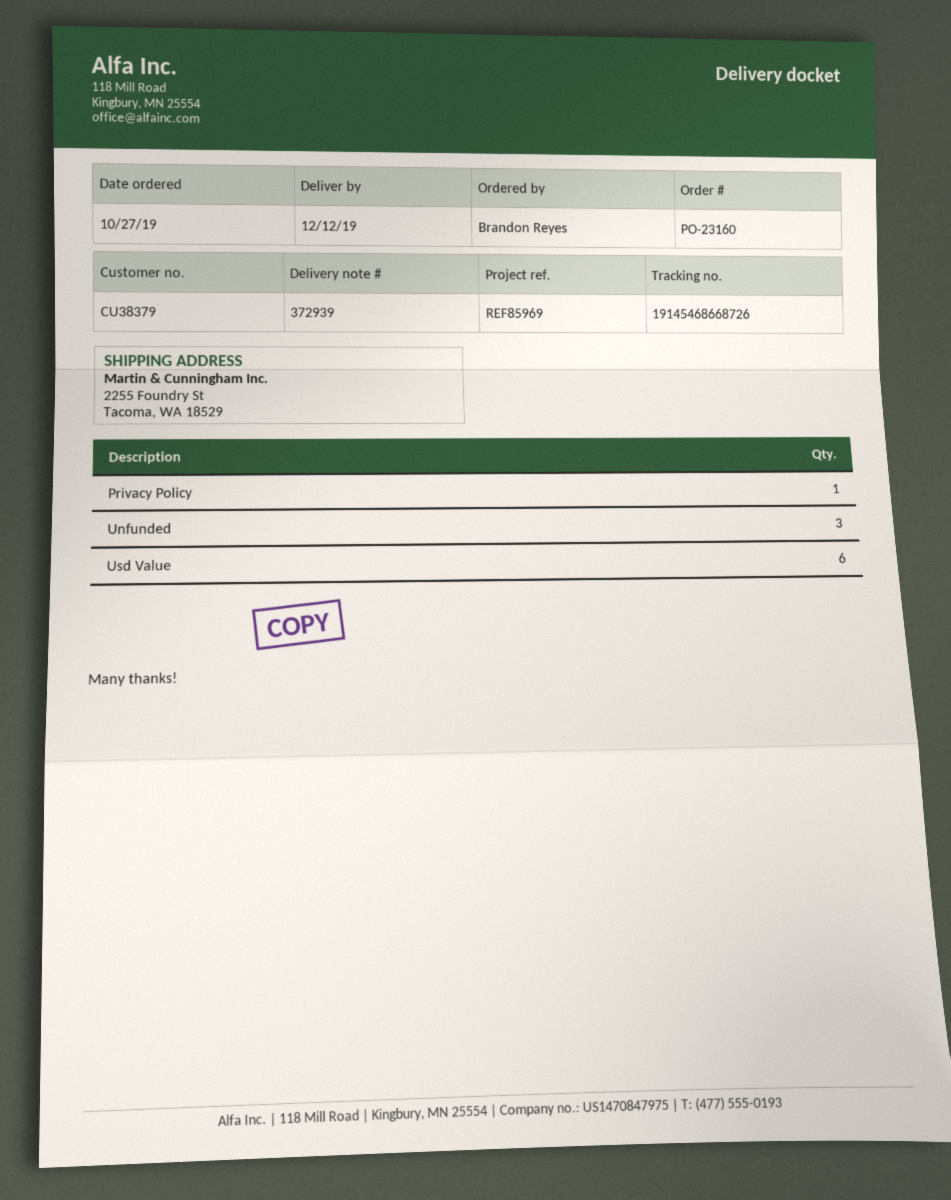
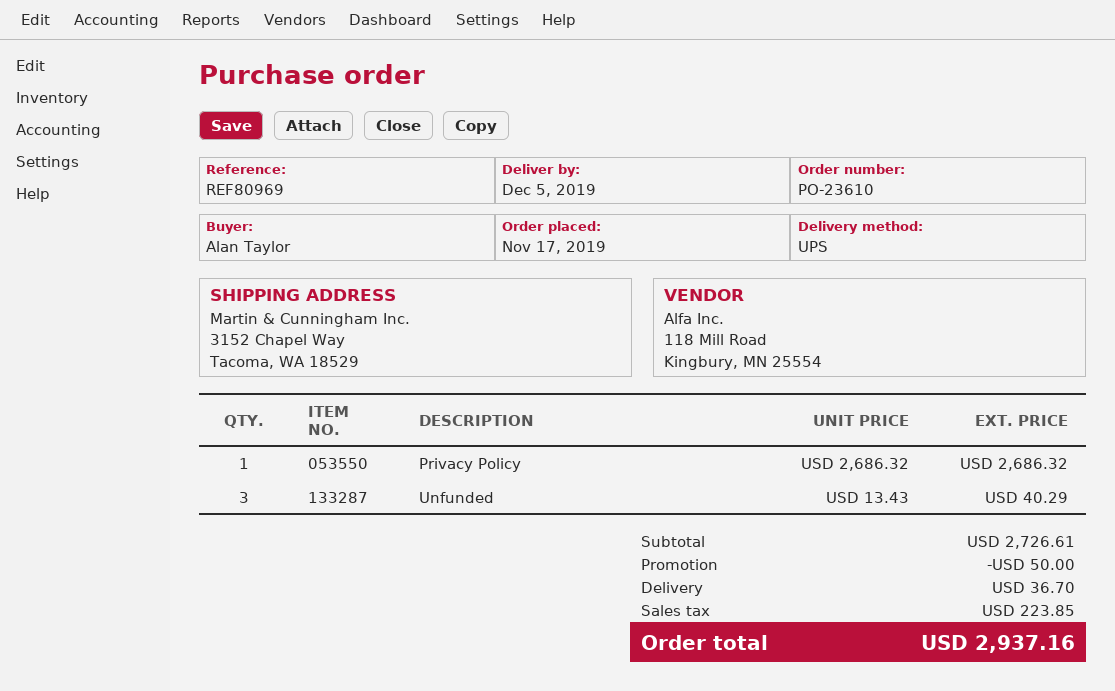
order number: PO-23160 -> PO-23610
order date: 2019-10-27 -> 2019-11-17
delivery date: 2019-12-12 -> 2019-12-05
reference: REF85969 -> REF80969
ordered by: Brandon Reyes -> Alan Taylor
ship to: 2255 Foundry St, Tacoma, WA 18529 -> 3152 Chapel Way, Tacoma, WA 18529
Usd Value: 6 -> none

